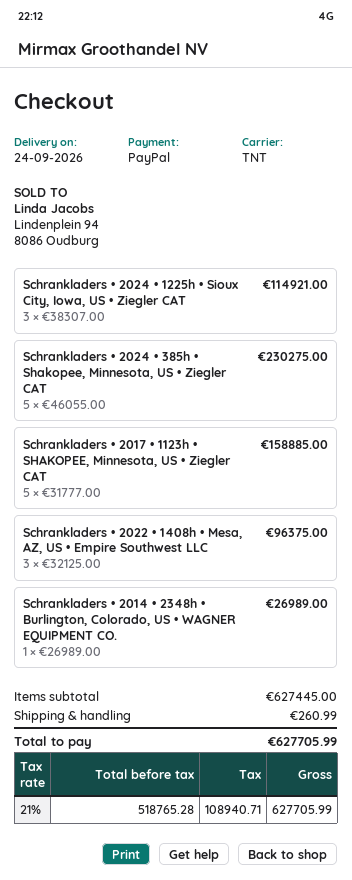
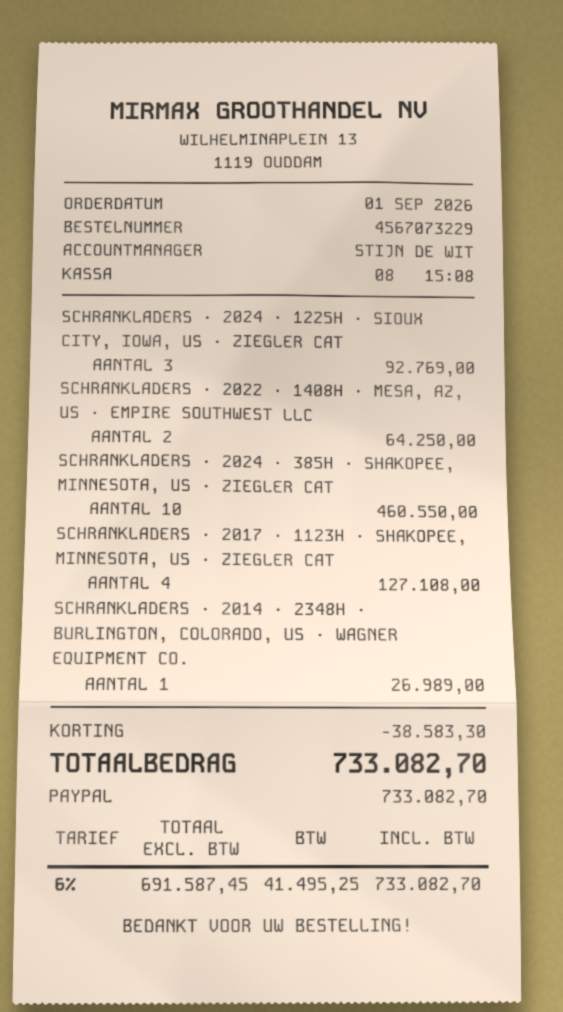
Schrankladers • 2024 • 1225h • Sioux City, Iowa, US • Ziegler CAT: 3 for 114921.00 -> 3 for 92769.00
Schrankladers • 2024 • 385h • Shakopee, Minnesota, US • Ziegler CAT: 5 for 230275.00 -> 10 for 460550.00
Schrankladers • 2017 • 1123h • SHAKOPEE, Minnesota, US • Ziegler CAT: 5 for 158885.00 -> 4 for 127108.00
Schrankladers • 2022 • 1408h • Mesa, AZ, US • Empire Southwest LLC: 3 for 96375.00 -> 2 for 64250.00
discount: none -> 38583.30
shipping: 260.99 -> none
net: 518765.28 -> 691587.45
tax: 21% = 108940.71 -> 6% = 41495.25
total: 627705.99 -> 733082.70

